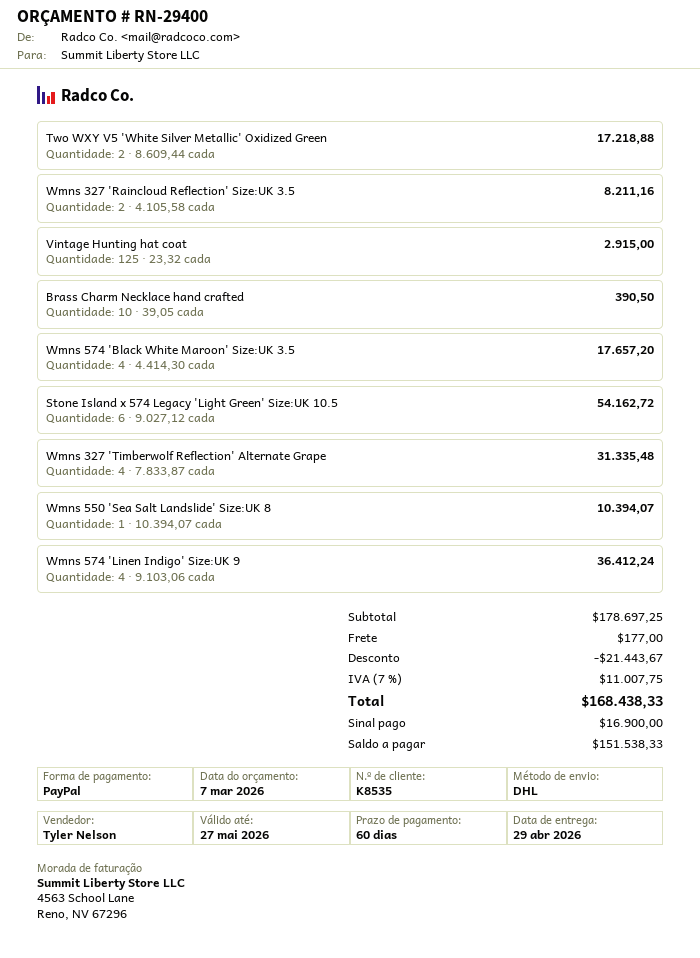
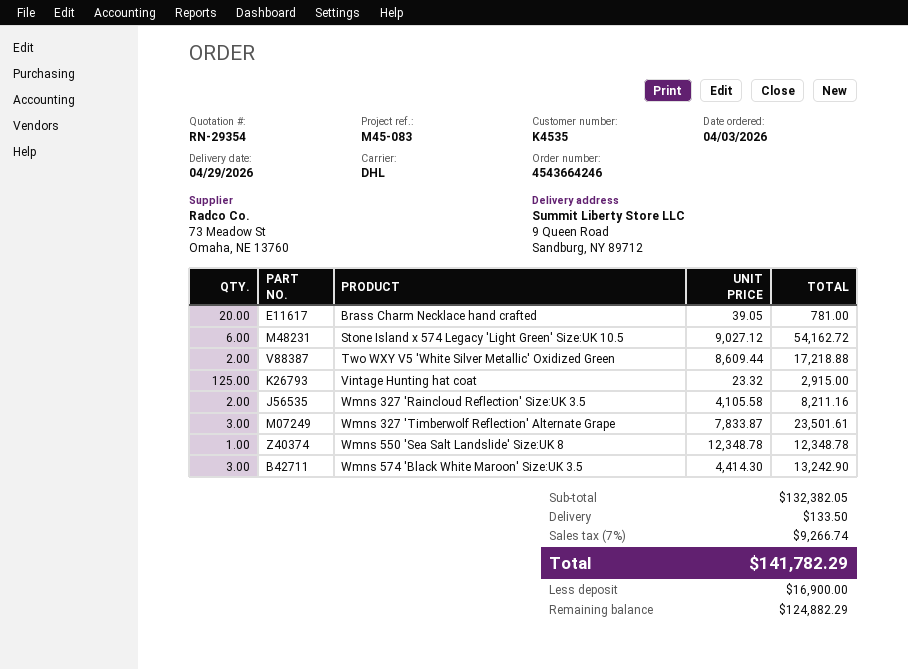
quote number: RN-29400 -> RN-29354
customer number: K8535 -> K4535
Brass Charm Necklace hand crafted: 10 x 39.05 = 390.50 -> 20 x 39.05 = 781.00
Wmns 574 'Black White Maroon' Size:UK 3.5: 4 x 4414.30 = 17657.20 -> 3 x 4414.30 = 13242.90
Wmns 327 'Timberwolf Reflection' Alternate Grape: 4 x 7833.87 = 31335.48 -> 3 x 7833.87 = 23501.61
Wmns 550 'Sea Salt Landslide' Size:UK 8: 1 x 10394.07 = 10394.07 -> 1 x 12348.78 = 12348.78
Wmns 574 'Linen Indigo' Size:UK 9: 4 x 9103.06 = 36412.24 -> none
subtotal: 178697.25 -> 132382.05
discount: 21443.67 -> none
shipping: 177.00 -> 133.50
tax: 7% = 11007.75 -> 7% = 9266.74
total: 168438.33 -> 141782.29
balance: 151538.33 -> 124882.29

